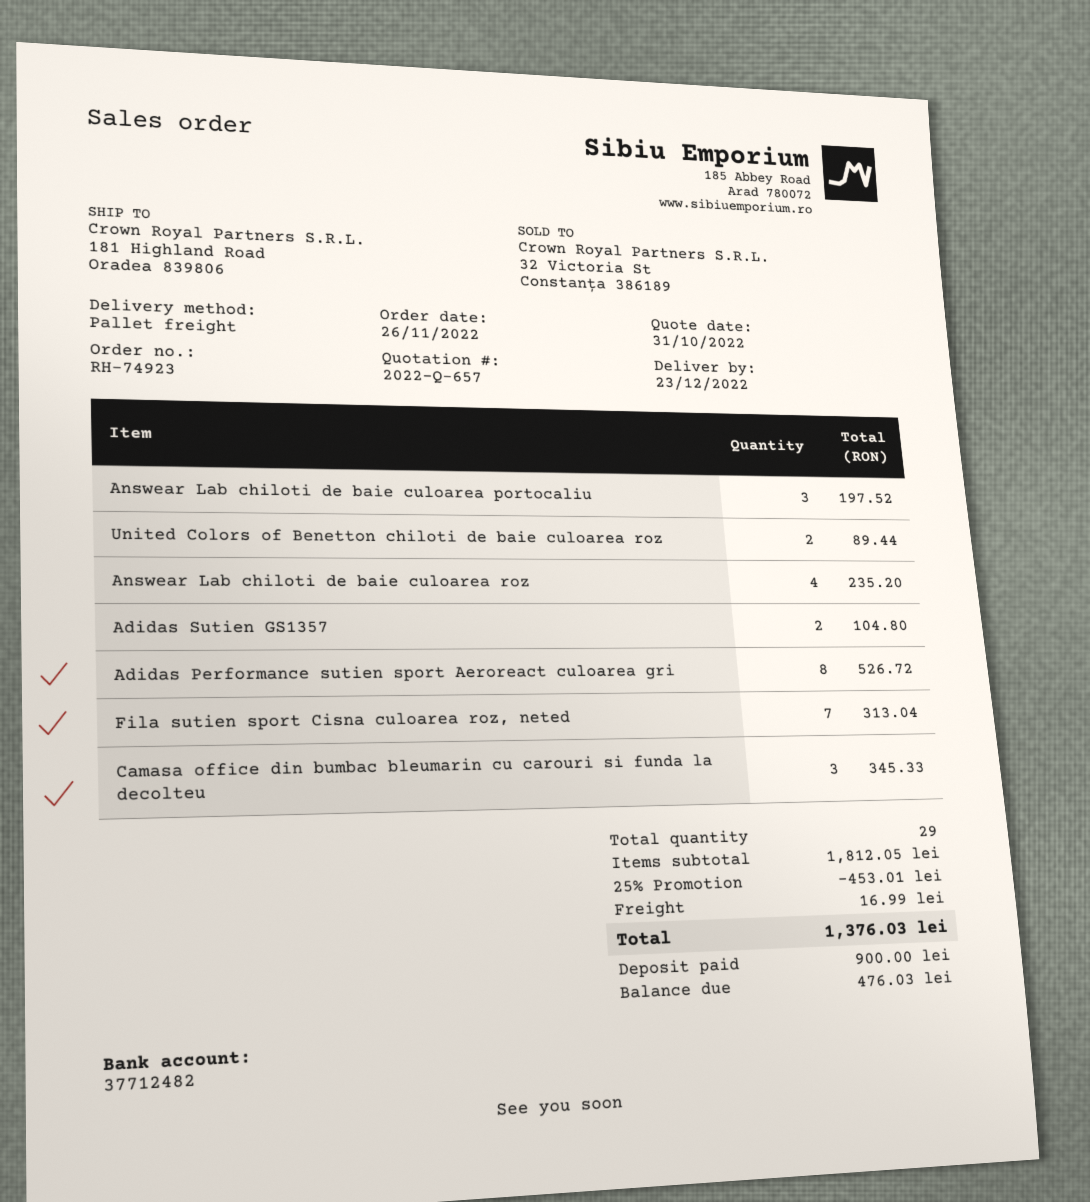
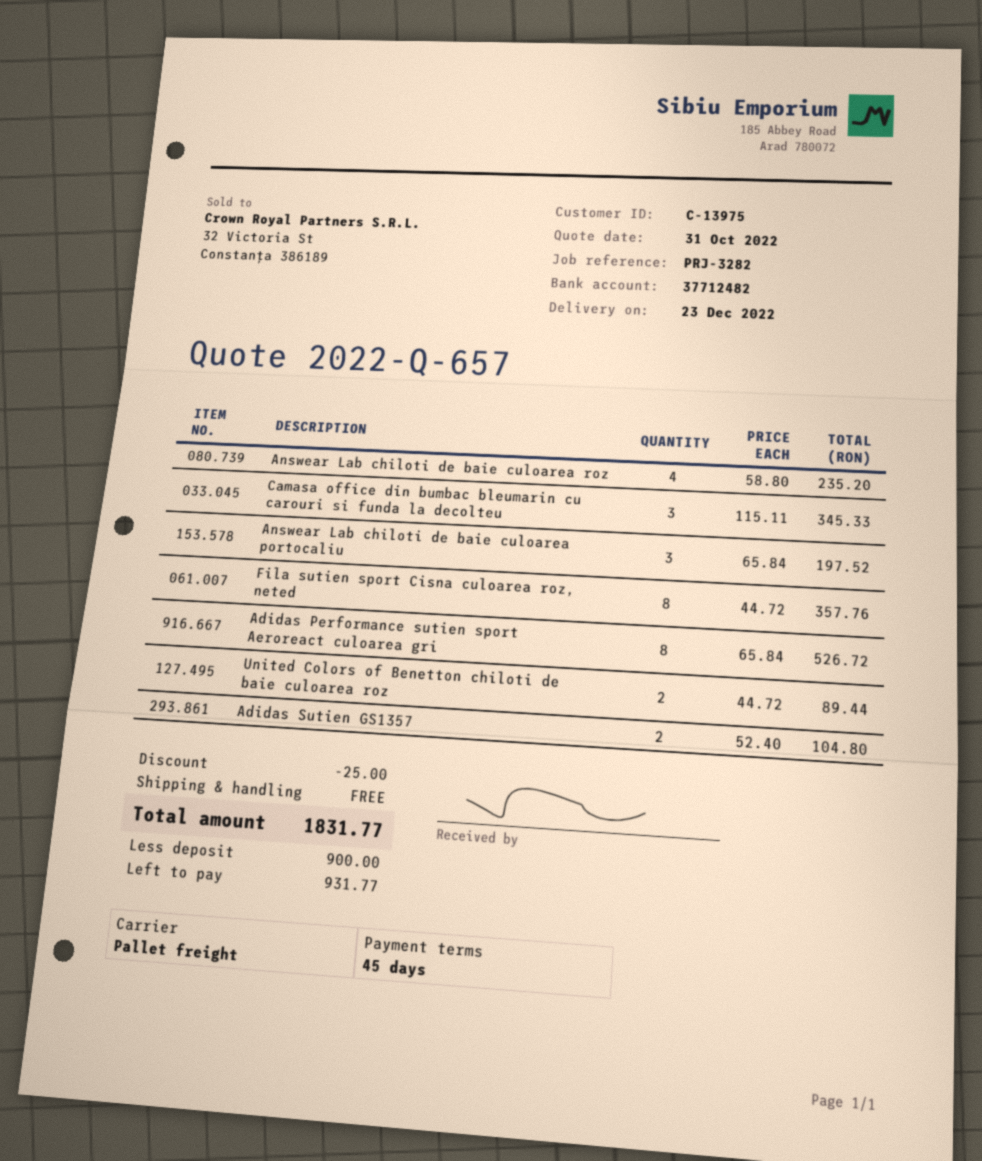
Fila sutien sport Cisna culoarea roz, neted: 7 for 313.04 -> 8 for 357.76
discount: 453.01 -> 25.00
shipping: 16.99 -> 0.00
total: 1376.03 -> 1831.77
balance: 476.03 -> 931.77

